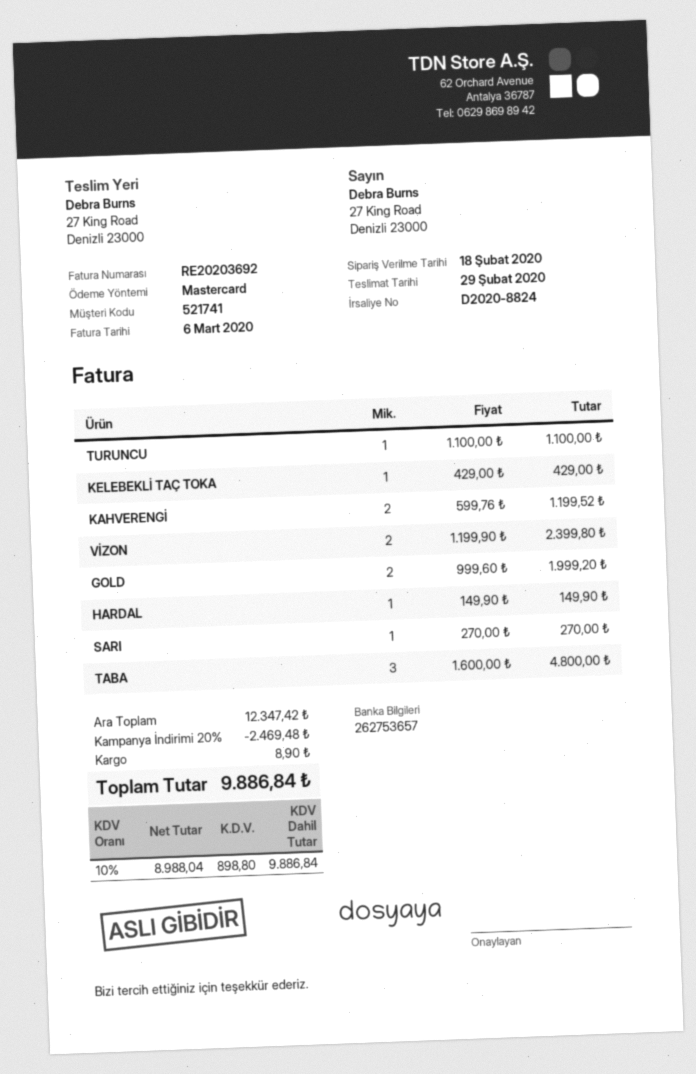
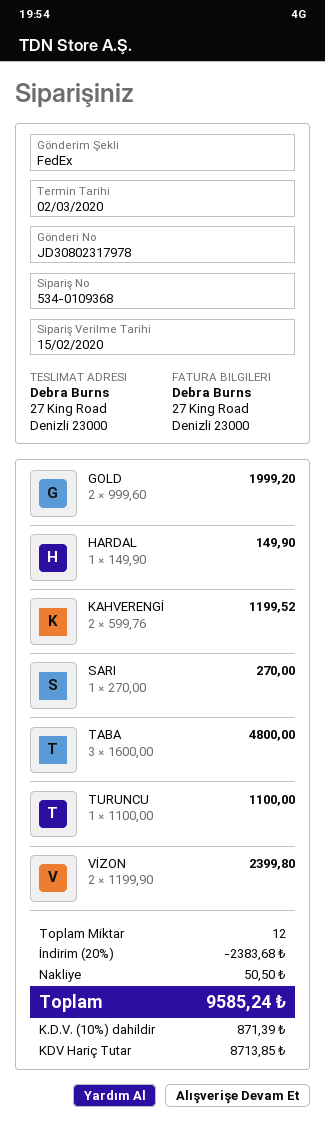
order date: 2020-02-18 -> 2020-02-15
delivery date: 2020-02-29 -> 2020-03-02
KELEBEKLİ TAÇ TOKA: 1 x 429.00 = 429.00 -> none
discount: 20% = 2469.48 -> 20% = 2383.68
shipping: 8.90 -> 50.50
net: 8988.04 -> 8713.85
tax: 10% = 898.80 -> 10% = 871.39
total: 9886.84 -> 9585.24

